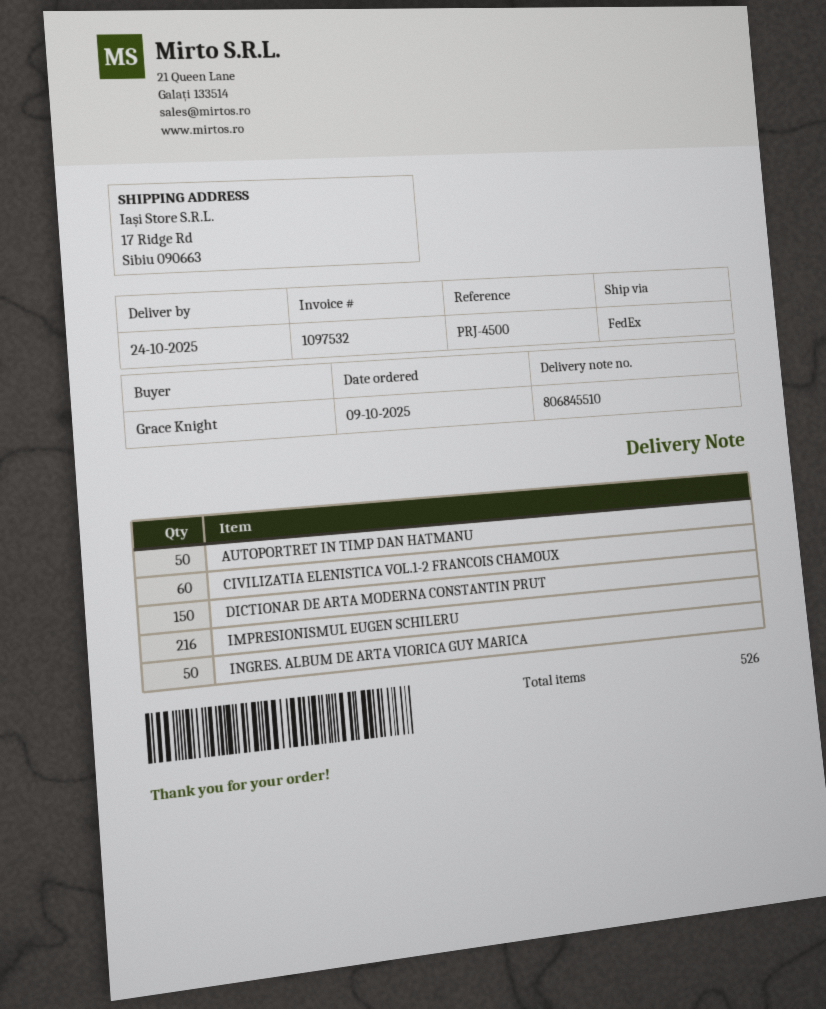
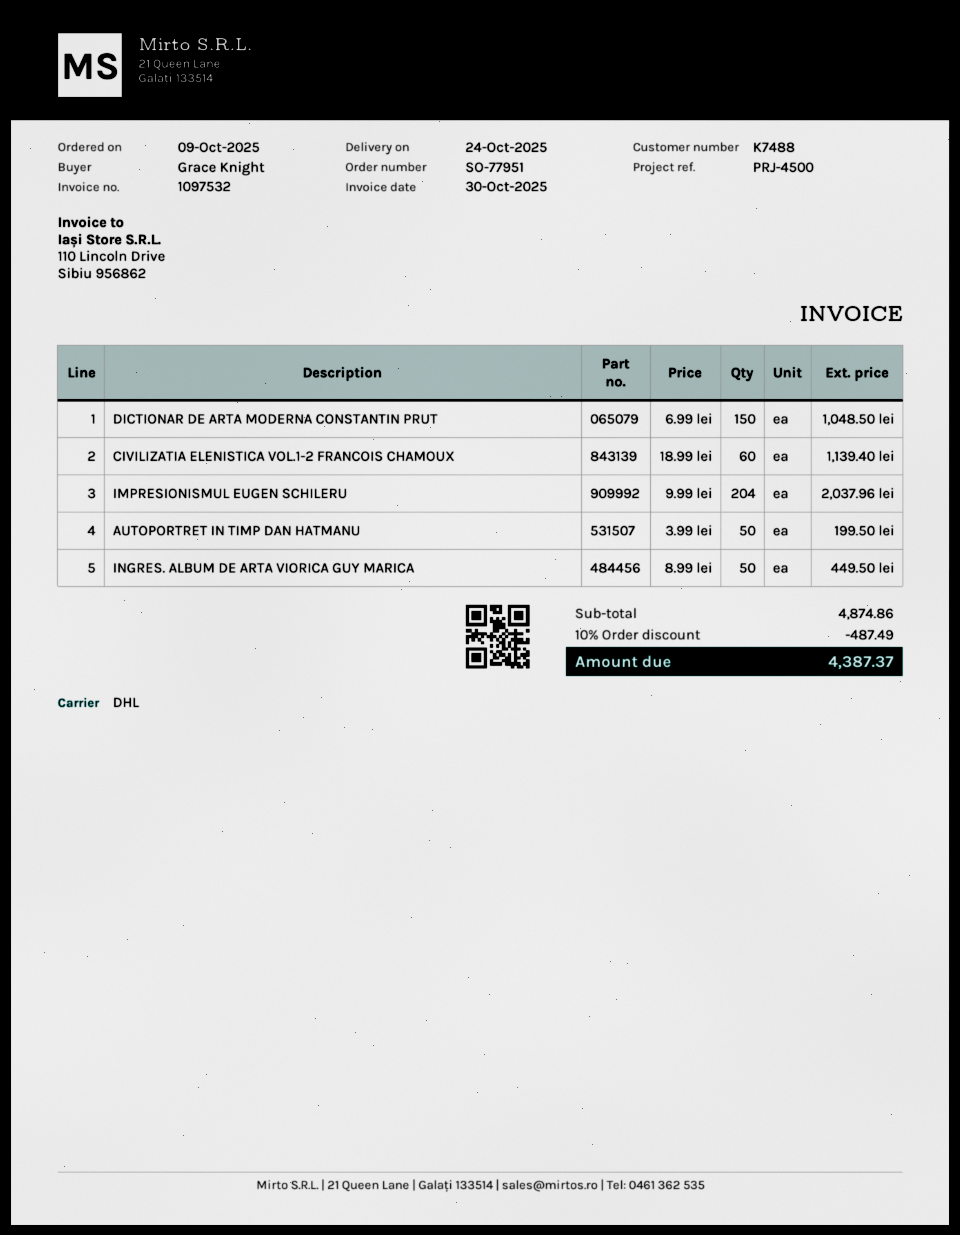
shipping method: FedEx -> DHL
IMPRESIONISMUL EUGEN SCHILERU: 216 -> 204

